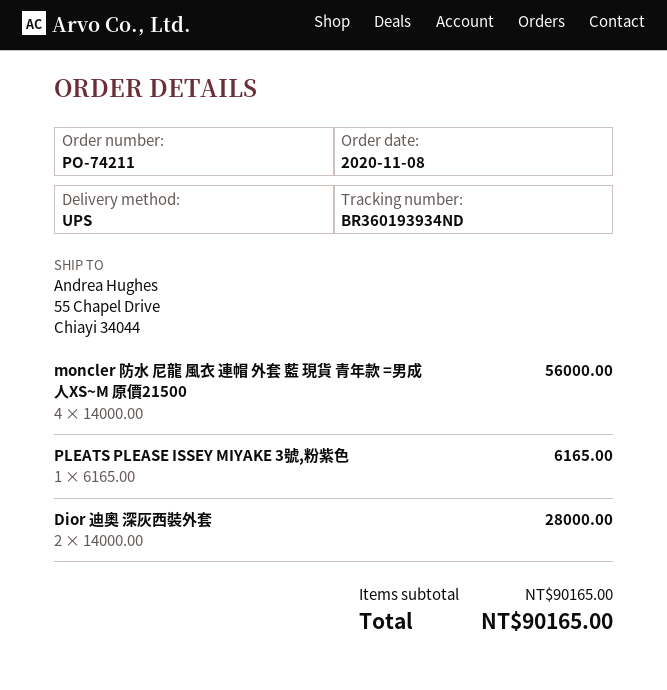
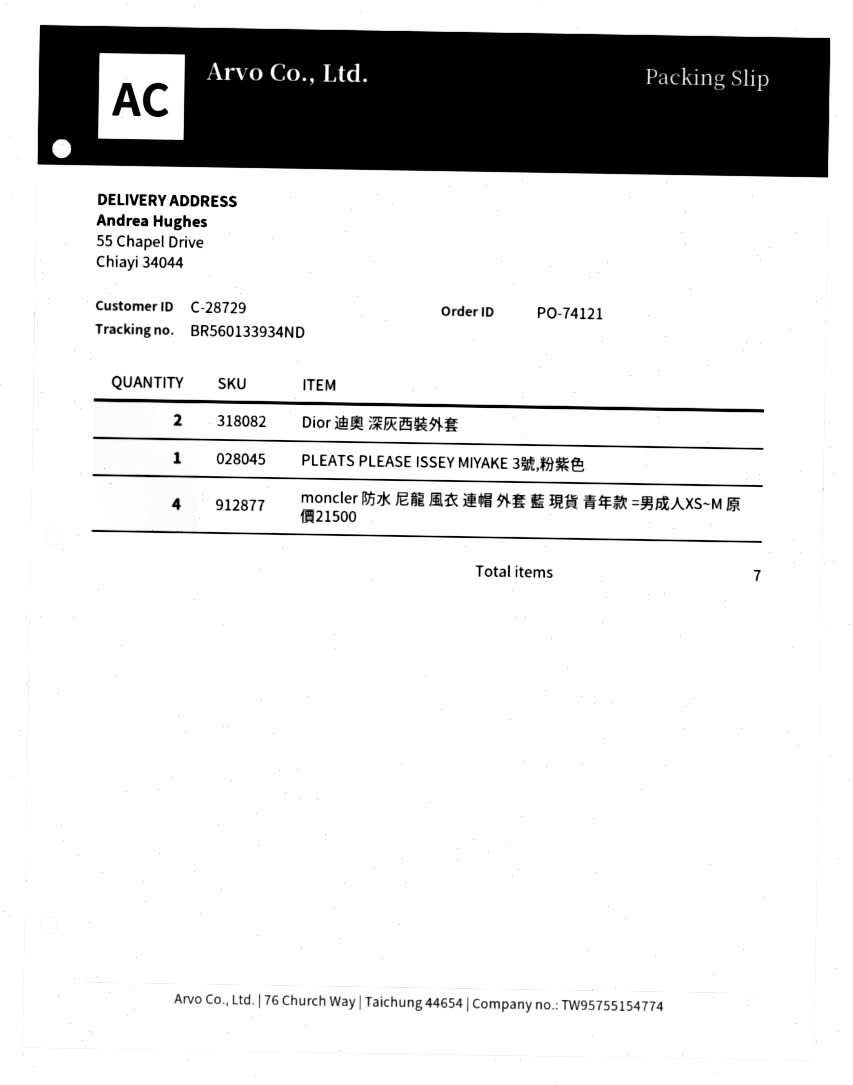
order number: PO-74211 -> PO-74121
tracking number: BR360193934ND -> BR560133934ND

